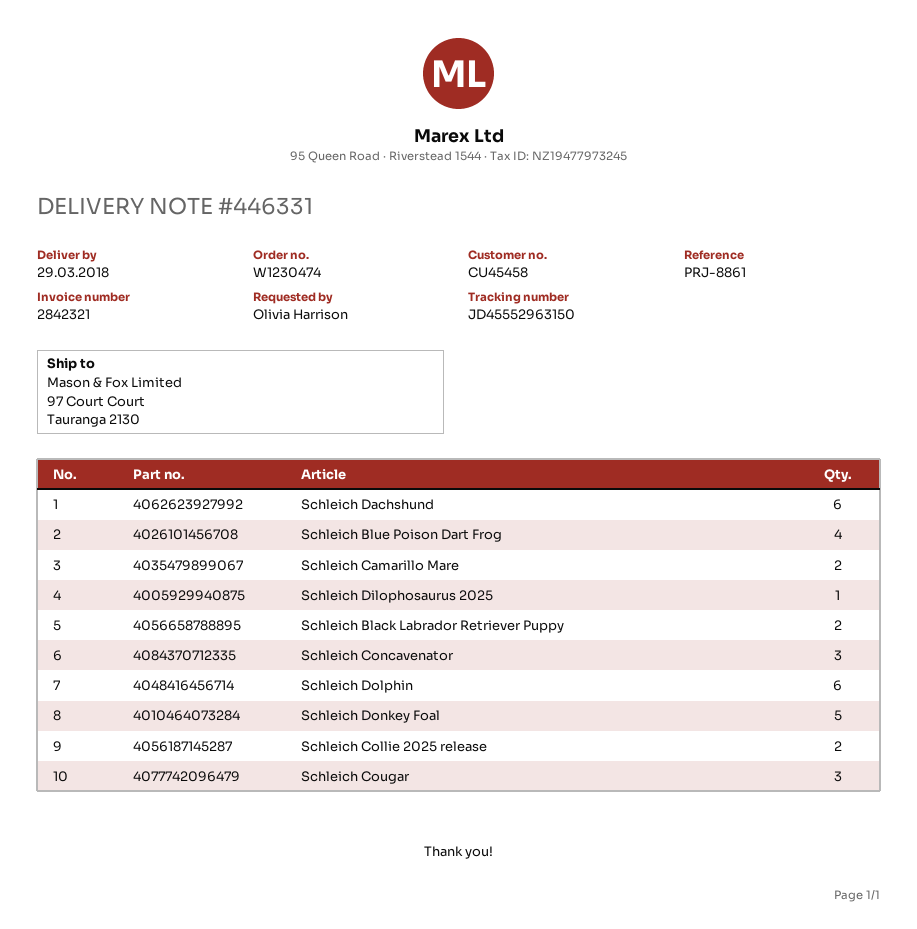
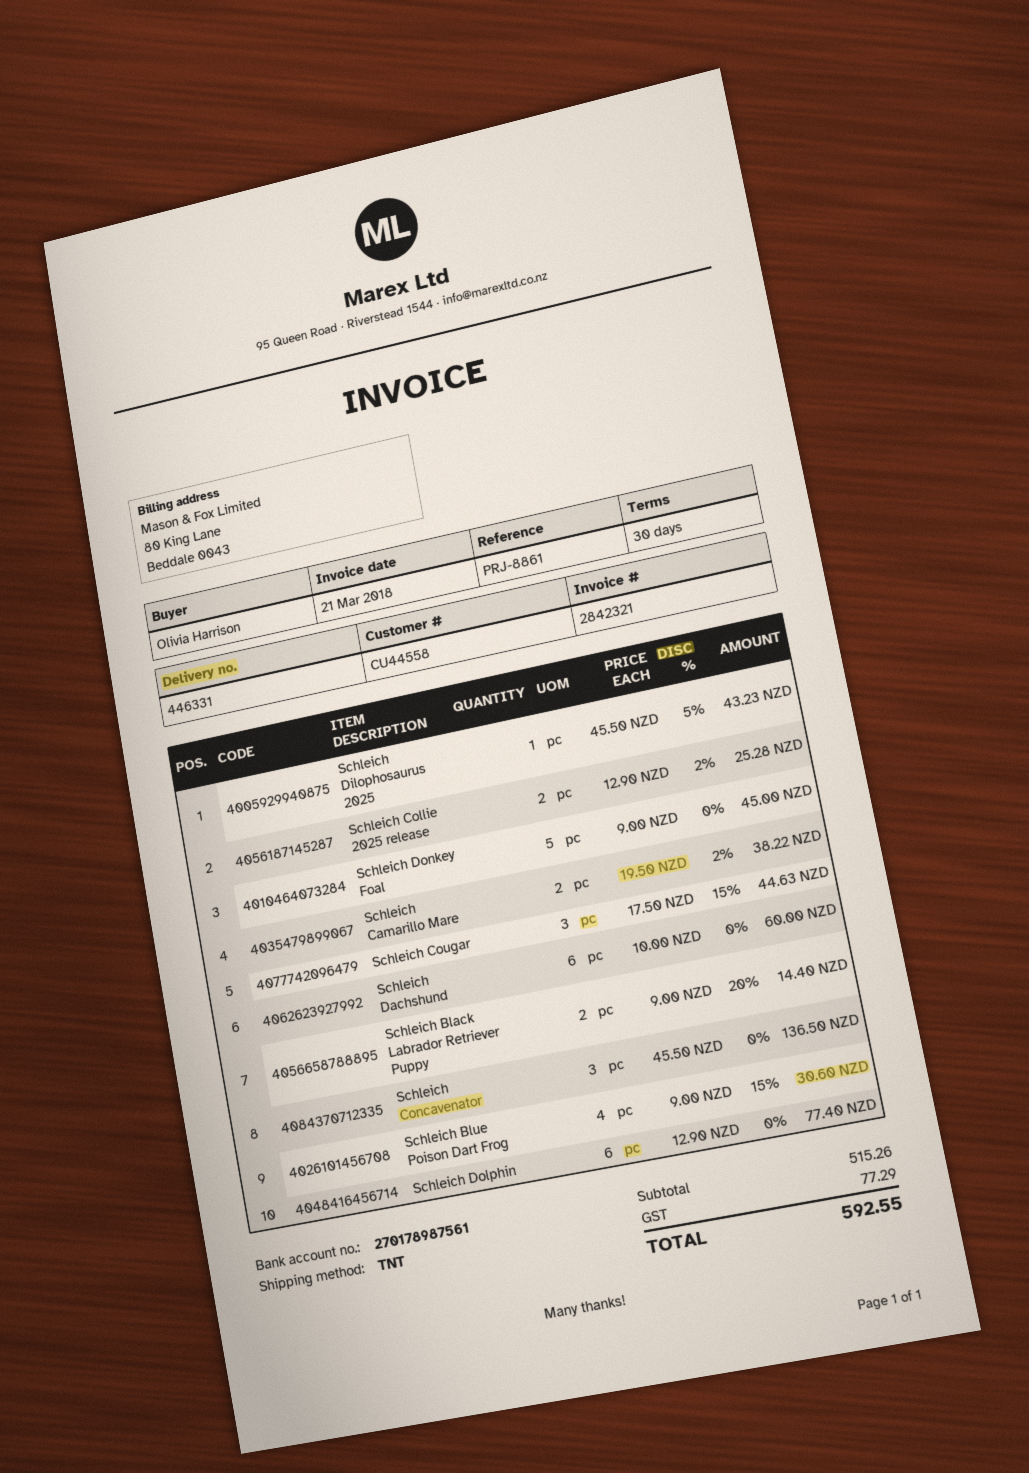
customer number: CU45458 -> CU44558

